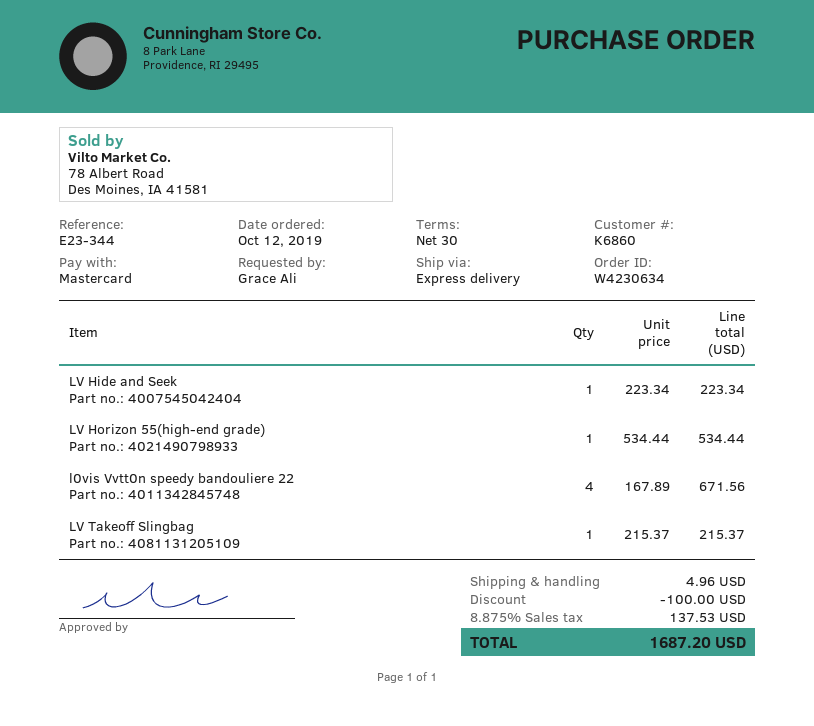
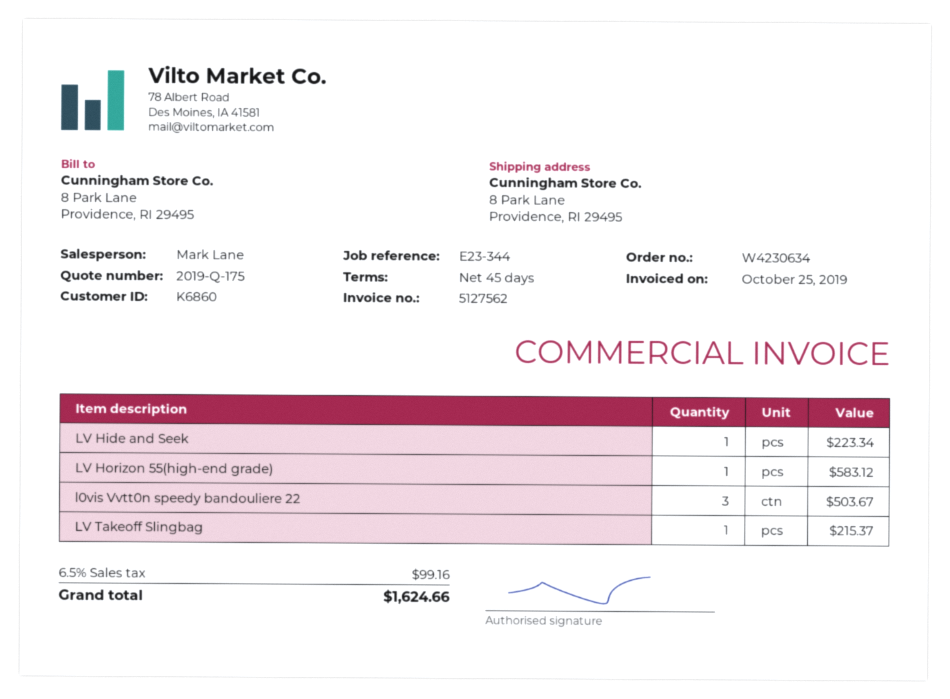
payment terms: 30 days -> 45 days
LV Horizon 55(high-end grade): 1 for 534.44 -> 1 for 583.12
l0vis Vvtt0n speedy bandouliere 22: 4 for 671.56 -> 3 for 503.67
discount: 100.00 -> none
shipping: 4.96 -> none
tax: 8.875% = 137.53 -> 6.5% = 99.16
total: 1687.20 -> 1624.66

